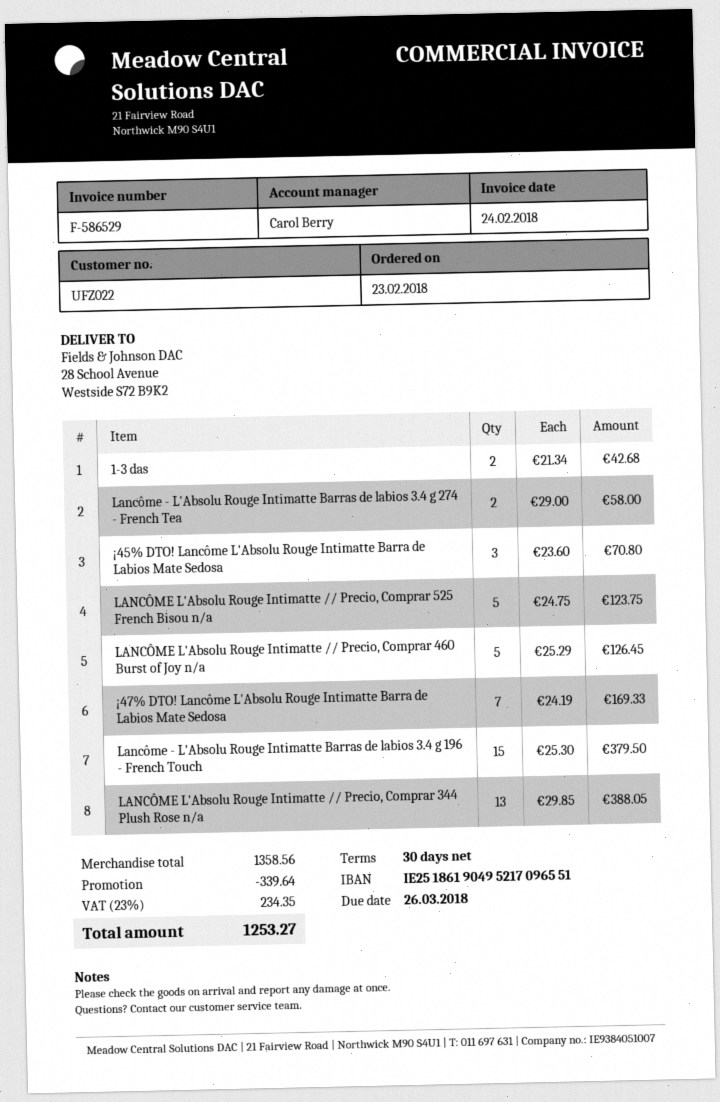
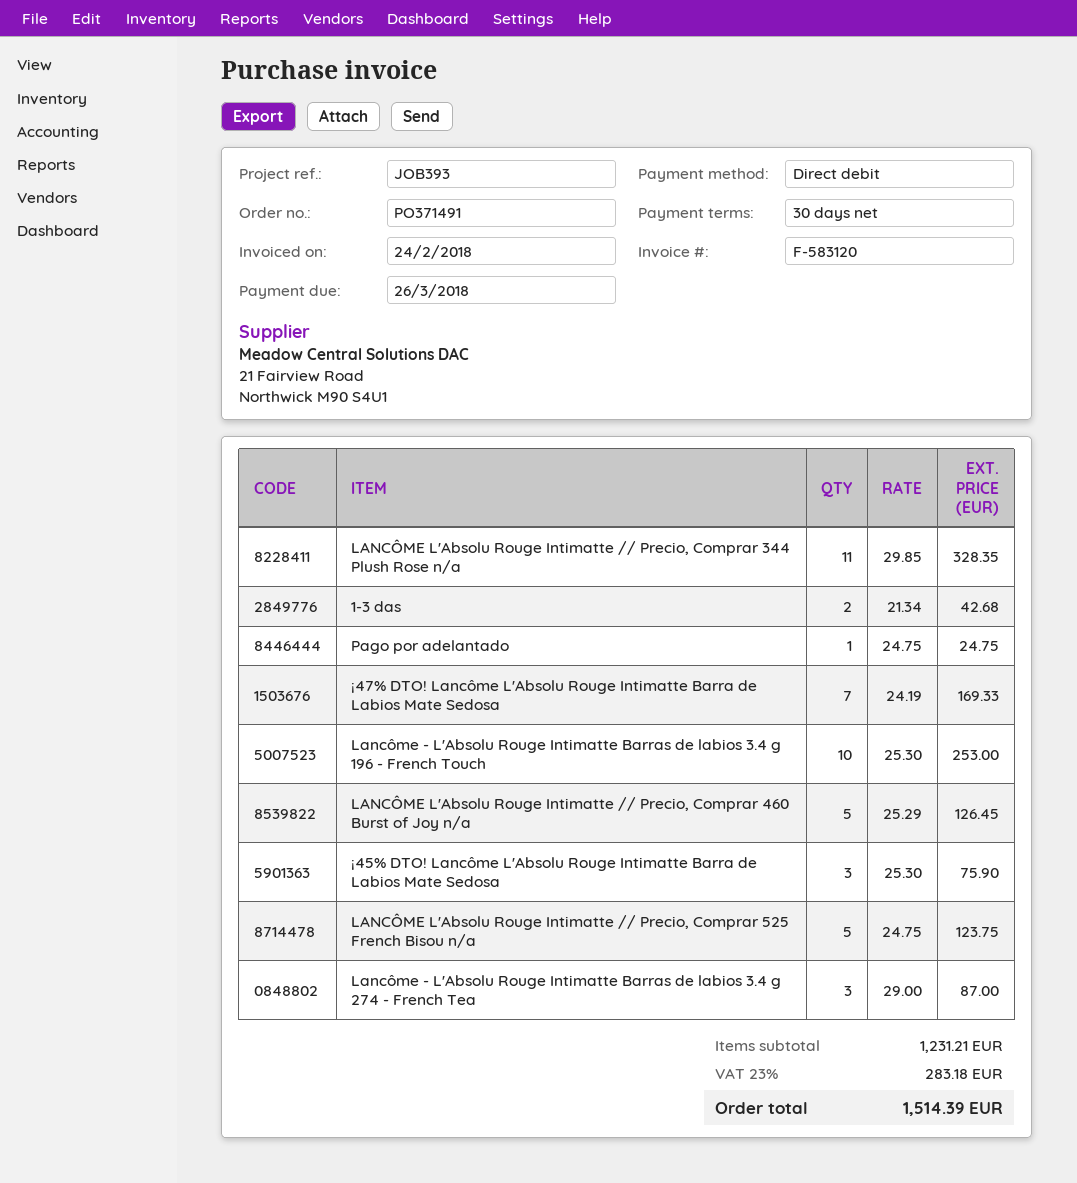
invoice number: F-586529 -> F-583120
Lancôme - L'Absolu Rouge Intimatte Barras de labios 3.4 g 274 - French Tea: 2 x 29.00 = 58.00 -> 3 x 29.00 = 87.00
¡45% DTO! Lancôme L'Absolu Rouge Intimatte Barra de Labios Mate Sedosa: 3 x 23.60 = 70.80 -> 3 x 25.30 = 75.90
Lancôme - L'Absolu Rouge Intimatte Barras de labios 3.4 g 196 - French Touch: 15 x 25.30 = 379.50 -> 10 x 25.30 = 253.00
LANCÔME L'Absolu Rouge Intimatte // Precio, Comprar 344 Plush Rose n/a: 13 x 29.85 = 388.05 -> 11 x 29.85 = 328.35
Pago por adelantado: none -> 1 x 24.75 = 24.75
subtotal: 1358.56 -> 1231.21
discount: 339.64 -> none
tax: 23% = 234.35 -> 23% = 283.18
total: 1253.27 -> 1514.39

